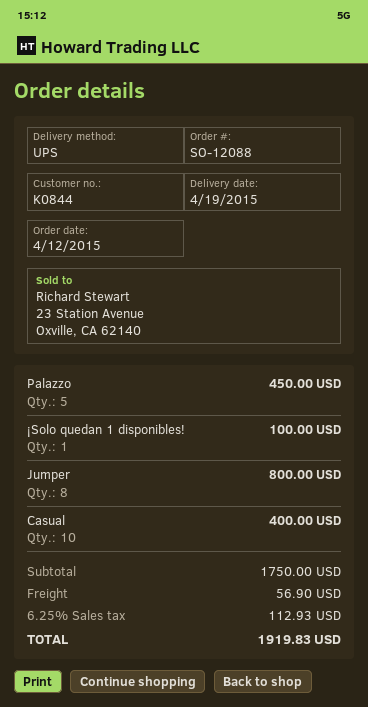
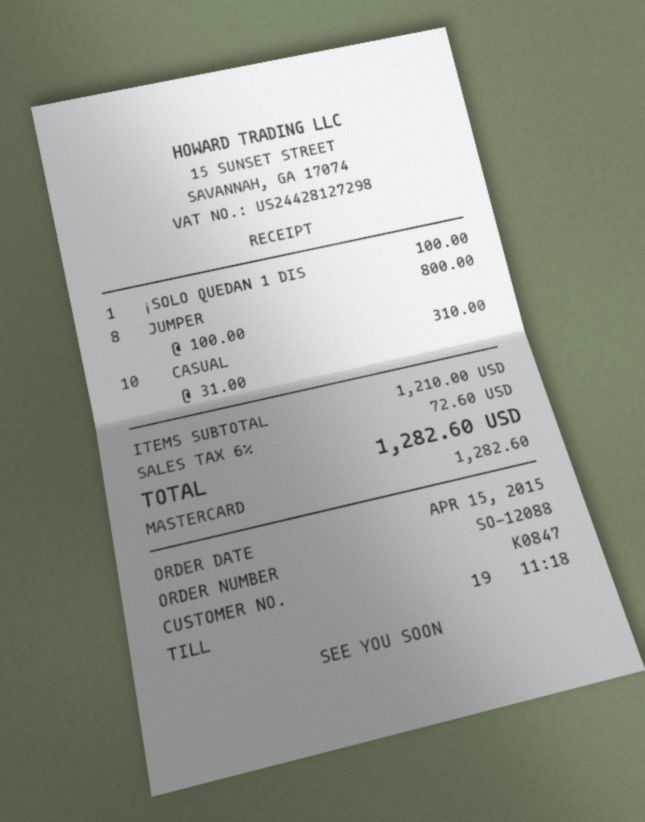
order date: 2015-04-12 -> 2015-04-15
customer number: K0844 -> K0847
Palazzo: 5 for 450.00 -> none
Casual: 10 for 400.00 -> 10 for 310.00
subtotal: 1750.00 -> 1210.00
shipping: 56.90 -> none
tax: 6.25% = 112.93 -> 6% = 72.60
total: 1919.83 -> 1282.60

